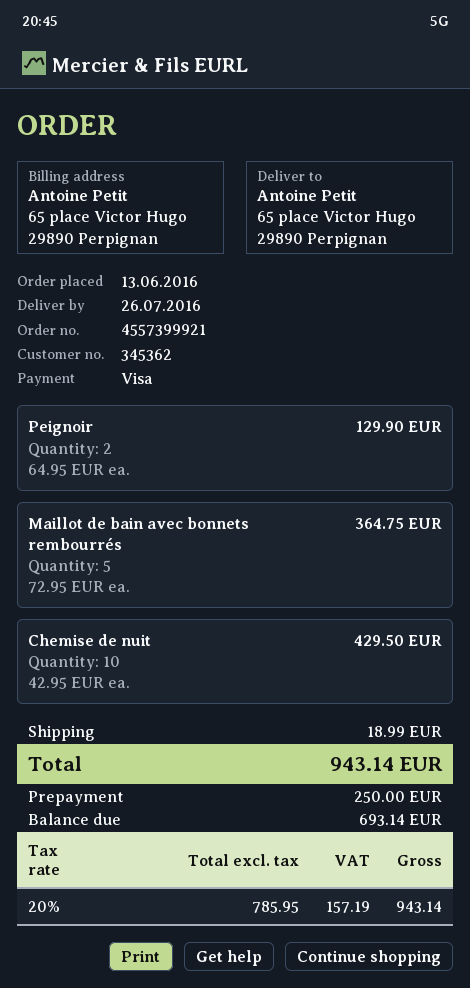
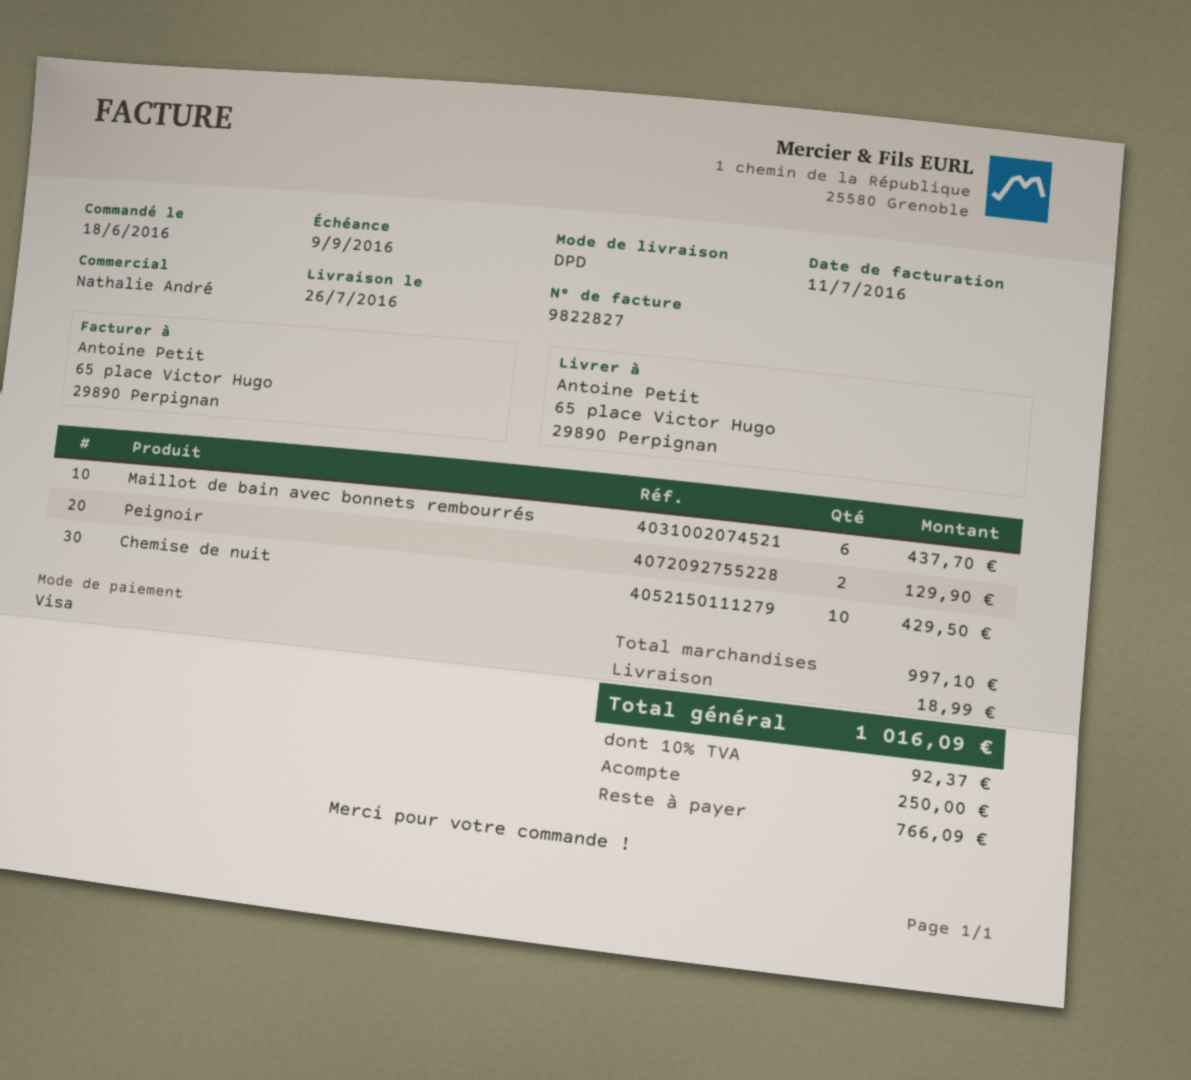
order date: 2016-06-13 -> 2016-06-18
Maillot de bain avec bonnets rembourrés: 5 for 364.75 -> 6 for 437.70
tax: 20% = 157.19 -> 10% = 92.37
total: 943.14 -> 1016.09
balance: 693.14 -> 766.09

